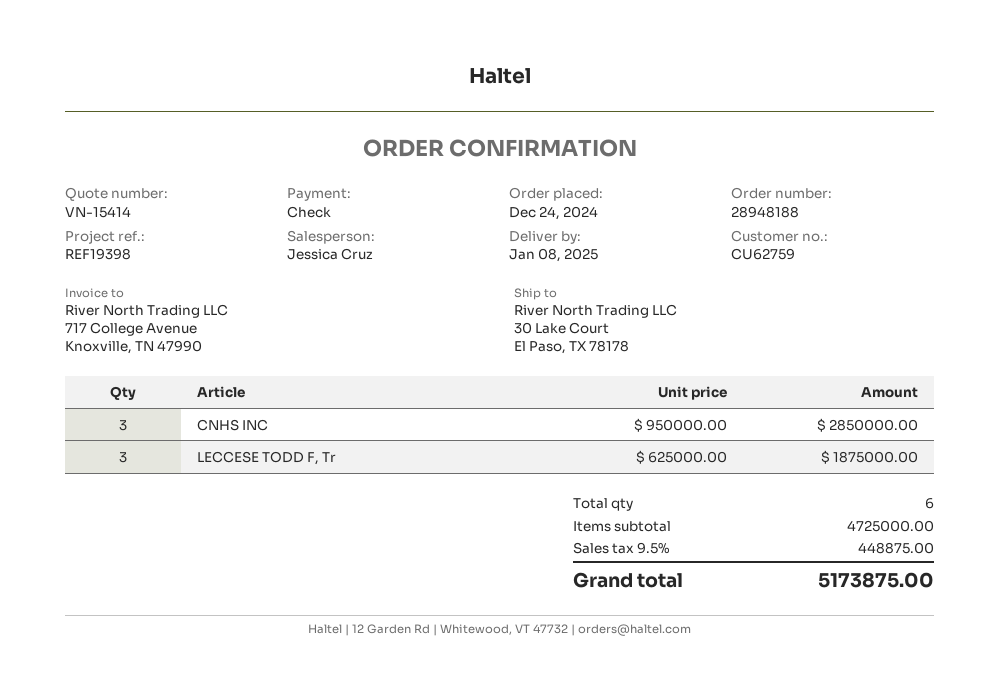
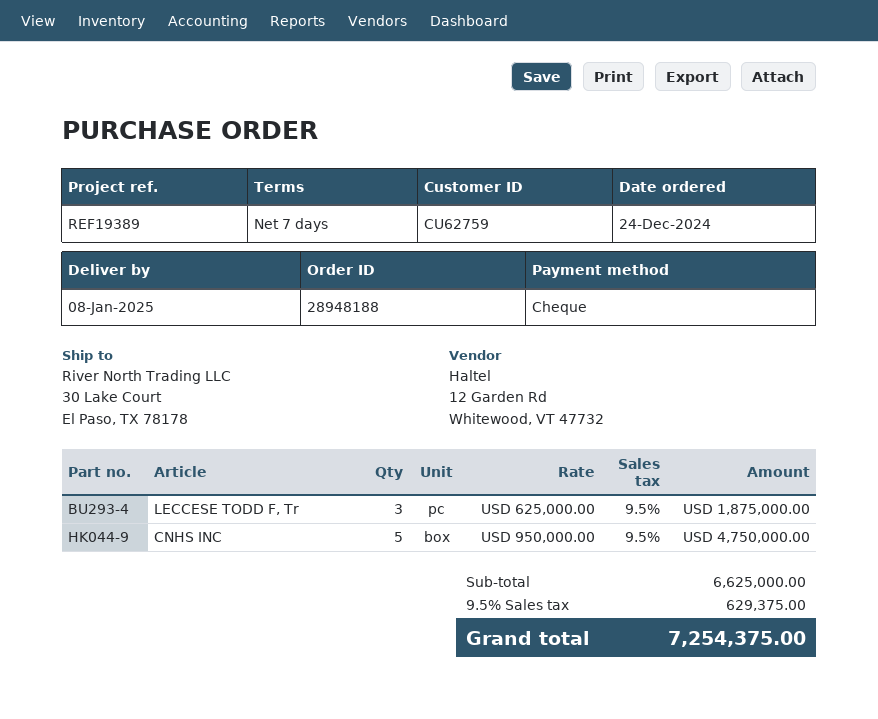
reference: REF19398 -> REF19389
CNHS INC: 3 x 950000.00 = 2850000.00 -> 5 x 950000.00 = 4750000.00
subtotal: 4725000.00 -> 6625000.00
tax: 9.5% = 448875.00 -> 9.5% = 629375.00
total: 5173875.00 -> 7254375.00

